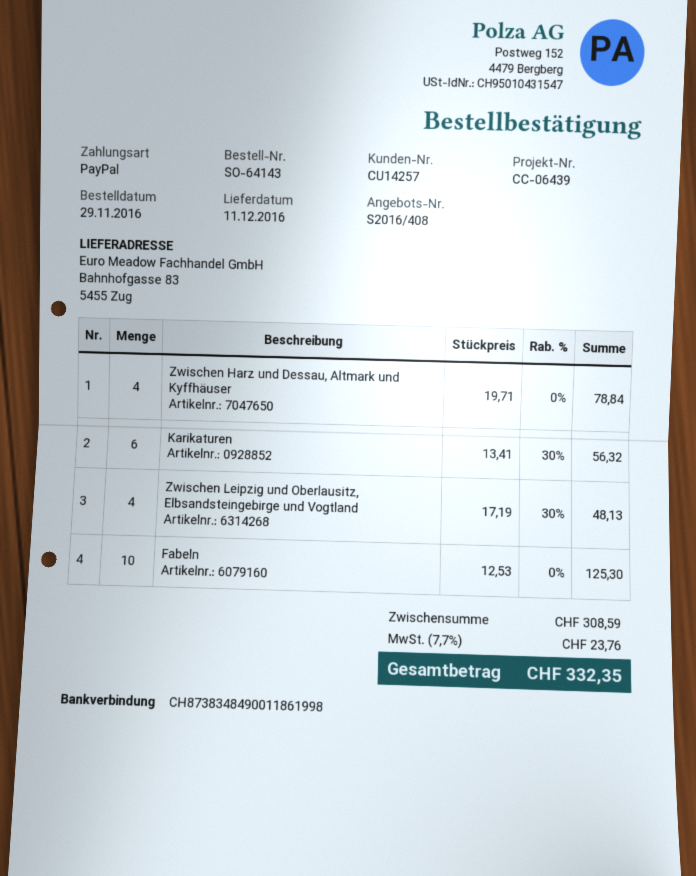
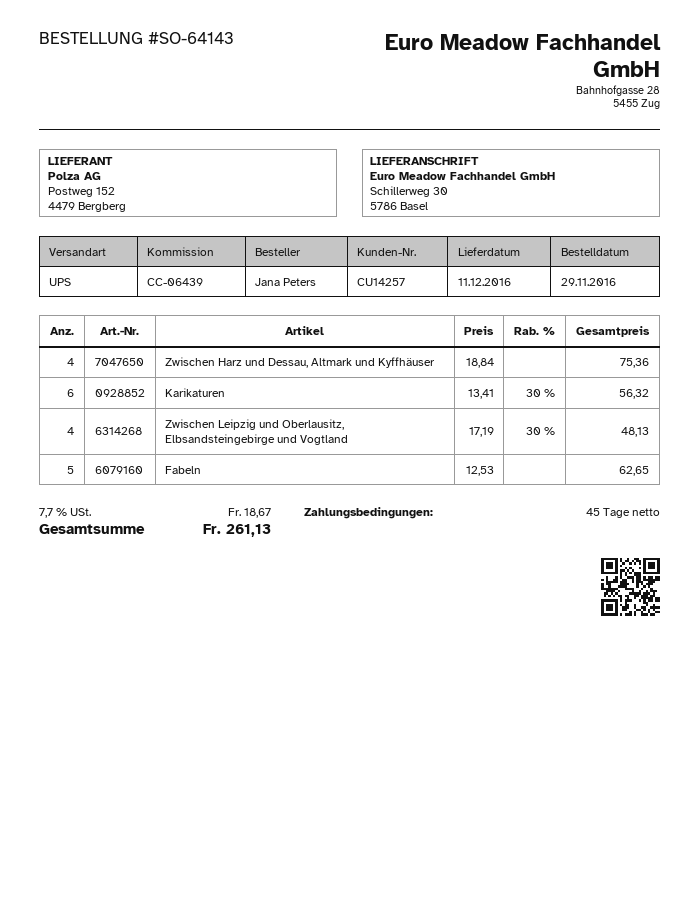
ship to: Bahnhofgasse 83, 5455 Zug -> Schillerweg 30, 5786 Basel
Zwischen Harz und Dessau, Altmark und Kyffhäuser: 4 x 19.71 = 78.84 -> 4 x 18.84 = 75.36
Fabeln: 10 x 12.53 = 125.30 -> 5 x 12.53 = 62.65
tax: 7.7% = 23.76 -> 7.7% = 18.67
total: 332.35 -> 261.13

